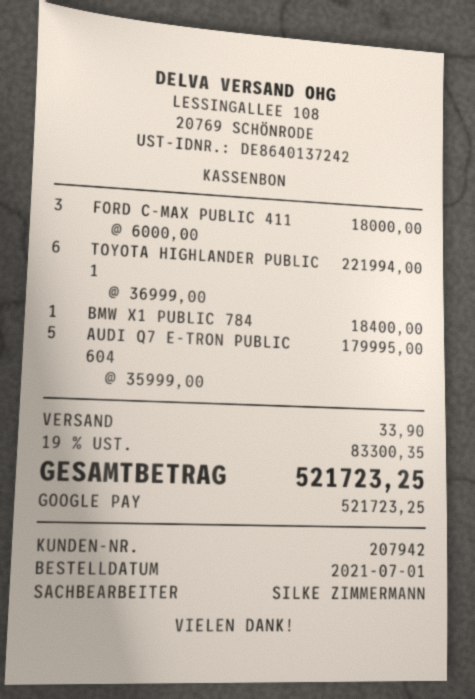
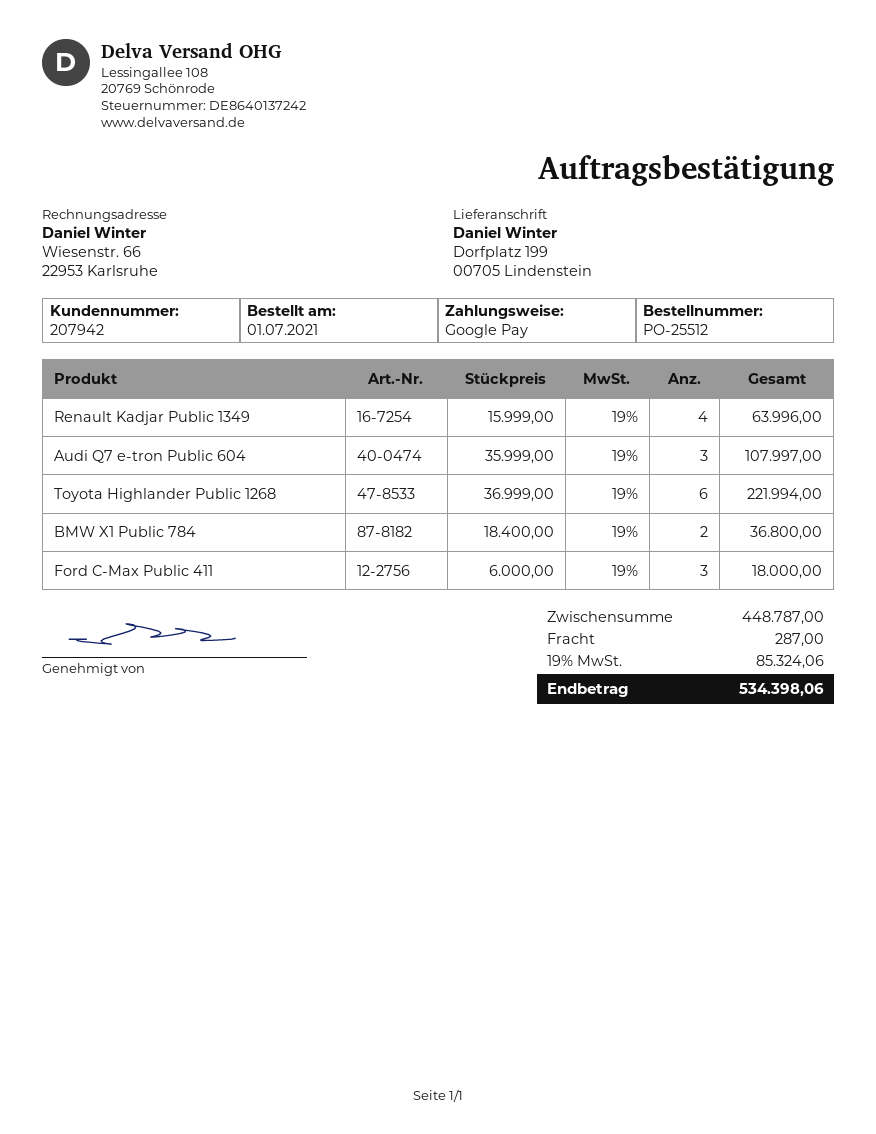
BMW X1 PUBLIC 784: 1 x 18400.00 = 18400.00 -> 2 x 18400.00 = 36800.00
AUDI Q7 E-TRON PUBLIC 604: 5 x 35999.00 = 179995.00 -> 3 x 35999.00 = 107997.00
Renault Kadjar Public 1349: none -> 4 x 15999.00 = 63996.00
shipping: 33.90 -> 287.00
tax: 19% = 83300.35 -> 19% = 85324.06
total: 521723.25 -> 534398.06

